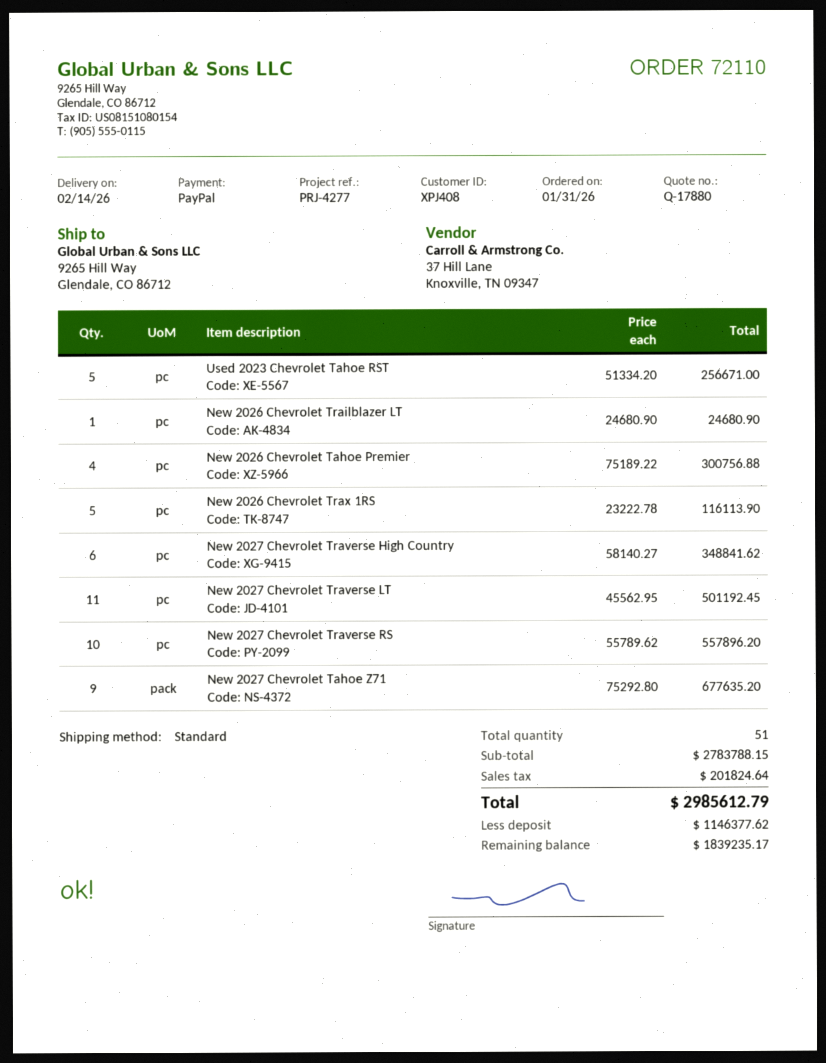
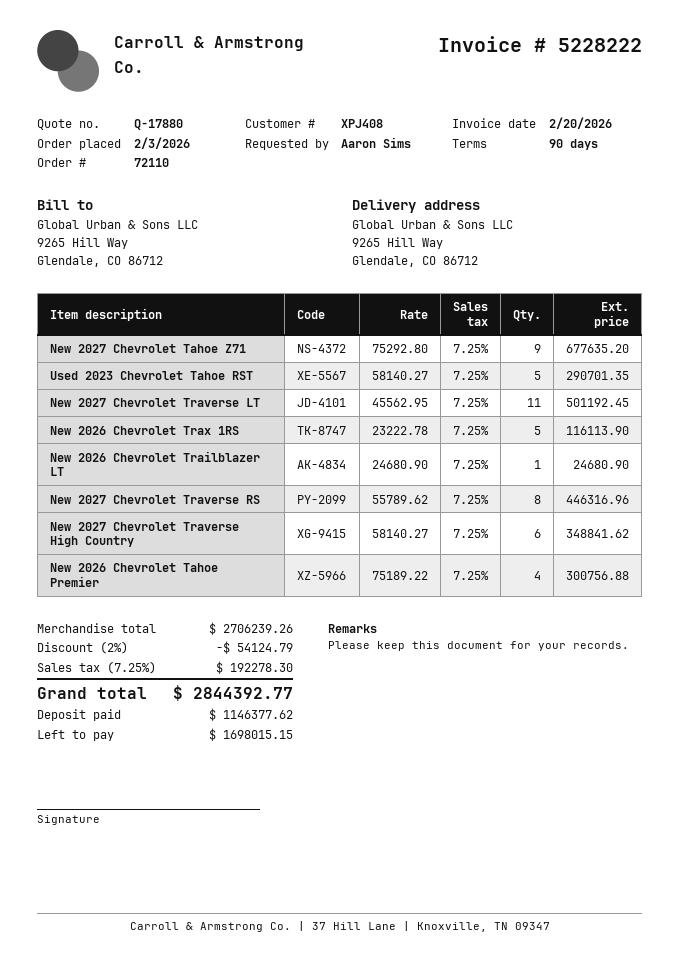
order date: 2026-01-31 -> 2026-02-03
Used 2023 Chevrolet Tahoe RST: 5 x 51334.20 = 256671.00 -> 5 x 58140.27 = 290701.35
New 2027 Chevrolet Traverse RS: 10 x 55789.62 = 557896.20 -> 8 x 55789.62 = 446316.96
subtotal: 2783788.15 -> 2706239.26
discount: none -> 2% = 54124.79
tax: 201824.64 -> 192278.30
total: 2985612.79 -> 2844392.77
balance: 1839235.17 -> 1698015.15

